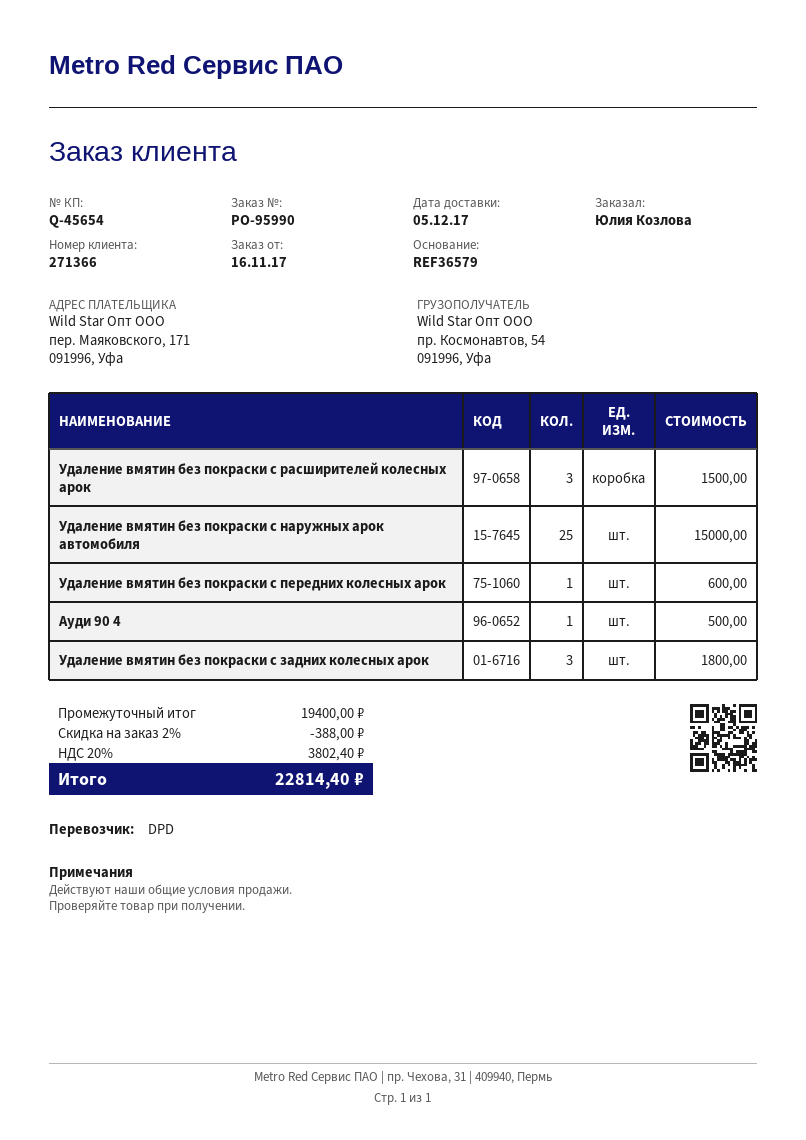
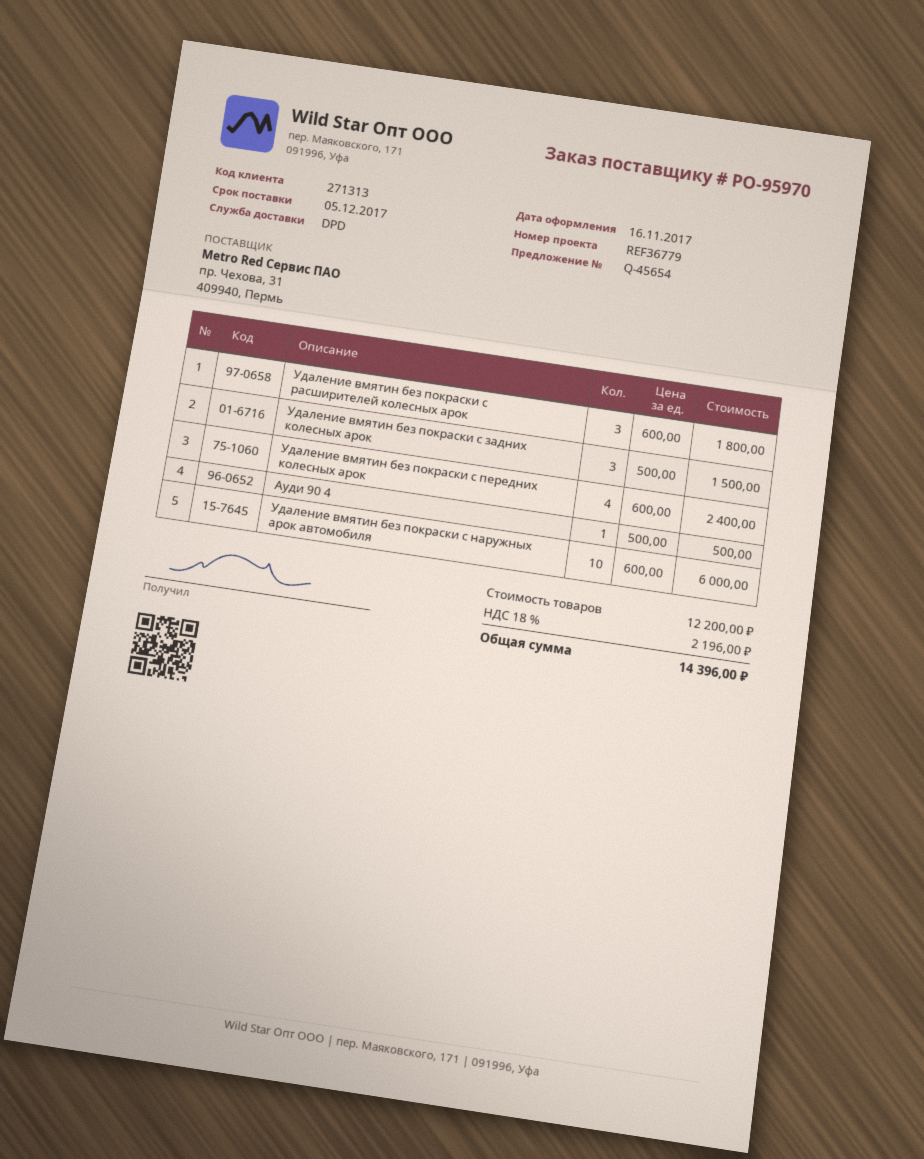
order number: PO-95990 -> PO-95970
customer number: 271366 -> 271313
reference: REF36579 -> REF36779
Удаление вмятин без покраски с расширителей колесных арок: 3 for 1500.00 -> 3 for 1800.00
Удаление вмятин без покраски с наружных арок автомобиля: 25 for 15000.00 -> 10 for 6000.00
Удаление вмятин без покраски с передних колесных арок: 1 for 600.00 -> 4 for 2400.00
Удаление вмятин без покраски с задних колесных арок: 3 for 1800.00 -> 3 for 1500.00
subtotal: 19400.00 -> 12200.00
discount: 2% = 388.00 -> none
tax: 20% = 3802.40 -> 18% = 2196.00
total: 22814.40 -> 14396.00

